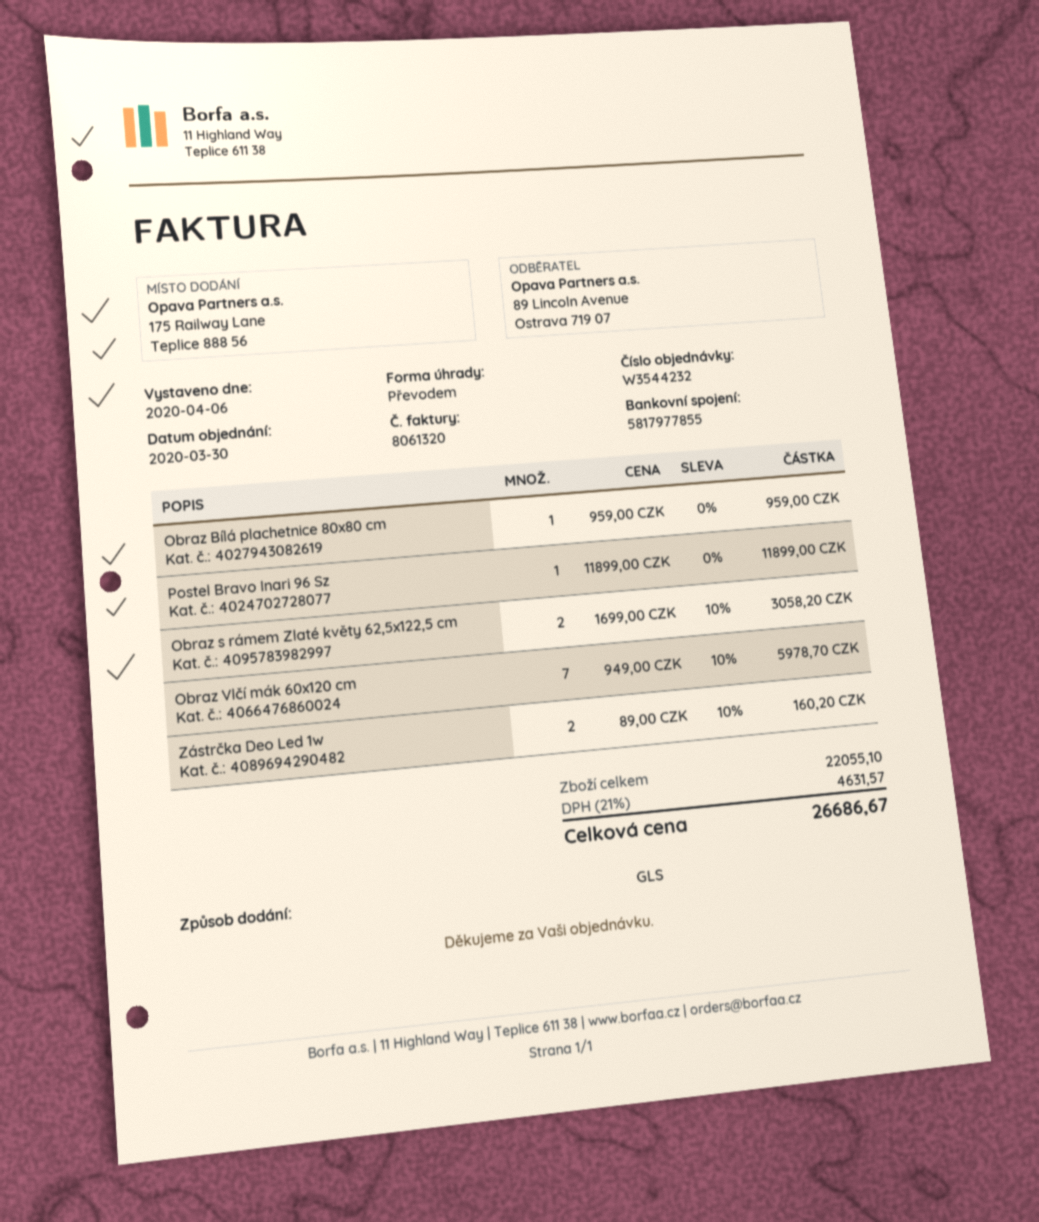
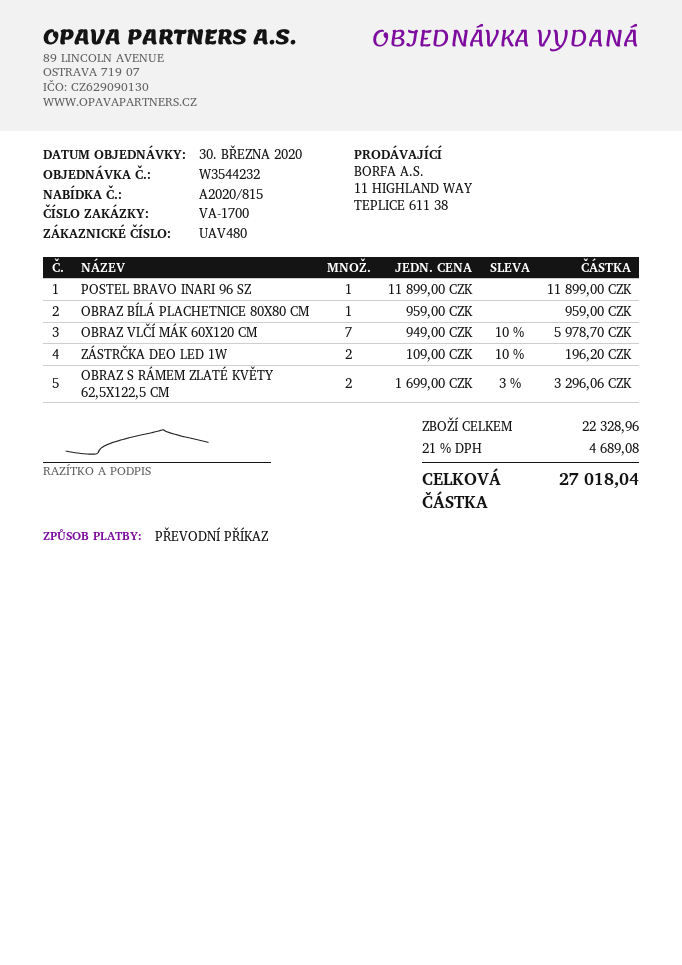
Obraz s rámem Zlaté květy 62,5x122,5 cm: 2 x 1699.00 - 10% = 3058.20 -> 2 x 1699.00 - 3% = 3296.06
Zástrčka Deo Led 1w: 2 x 89.00 - 10% = 160.20 -> 2 x 109.00 - 10% = 196.20
subtotal: 22055.10 -> 22328.96
tax: 21% = 4631.57 -> 21% = 4689.08
total: 26686.67 -> 27018.04

